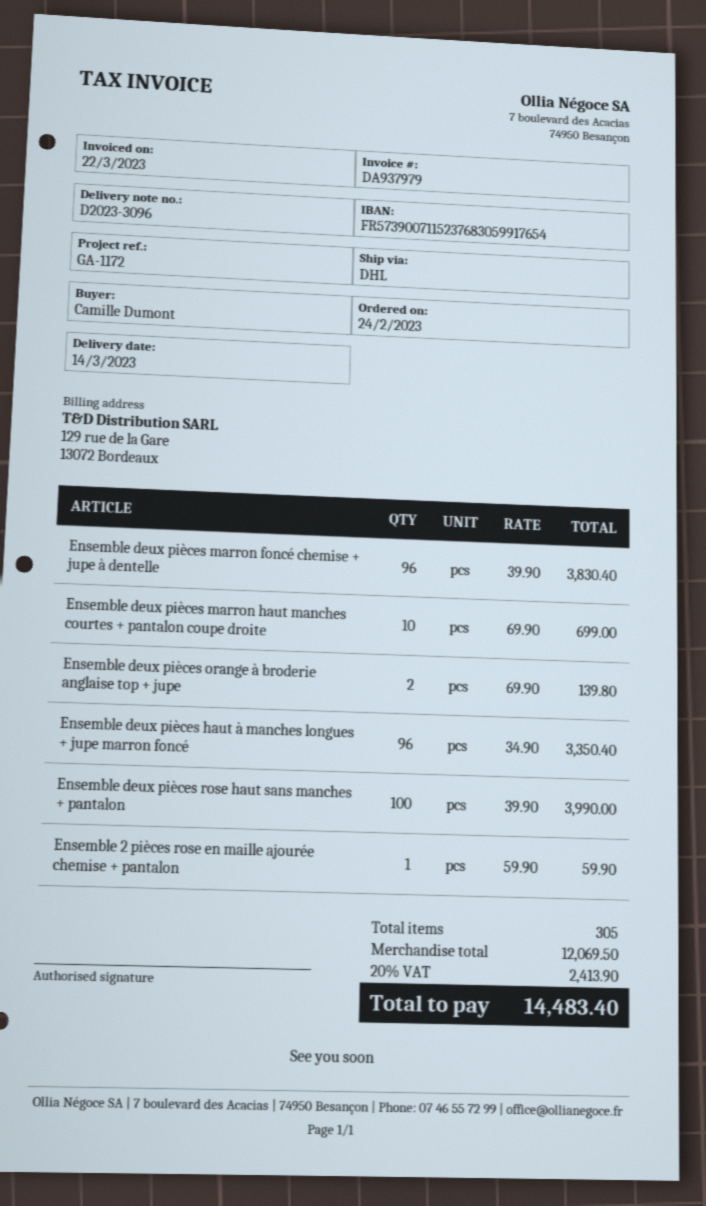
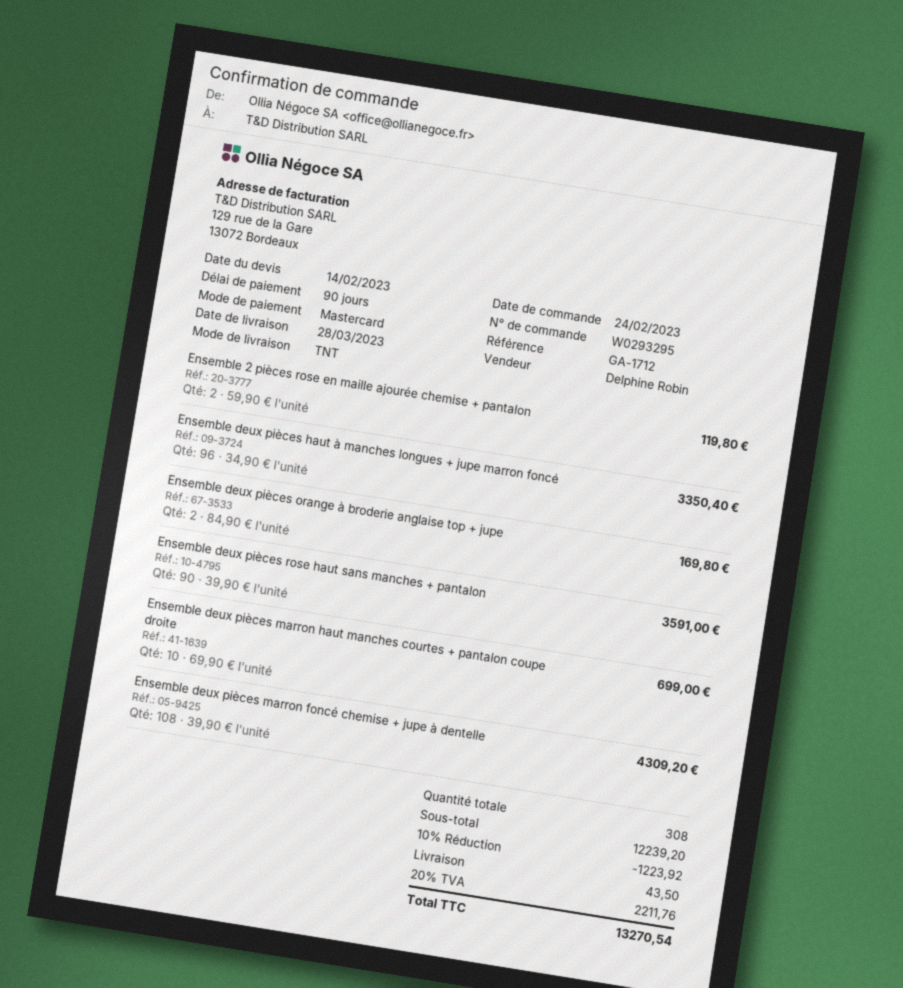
delivery date: 2023-03-14 -> 2023-03-28
reference: GA-1172 -> GA-1712
shipping method: DHL -> TNT
Ensemble deux pièces marron foncé chemise + jupe à dentelle: 96 x 39.90 = 3830.40 -> 108 x 39.90 = 4309.20
Ensemble deux pièces orange à broderie anglaise top + jupe: 2 x 69.90 = 139.80 -> 2 x 84.90 = 169.80
Ensemble deux pièces rose haut sans manches + pantalon: 100 x 39.90 = 3990.00 -> 90 x 39.90 = 3591.00
Ensemble 2 pièces rose en maille ajourée chemise + pantalon: 1 x 59.90 = 59.90 -> 2 x 59.90 = 119.80
total quantity: 305 -> 308
subtotal: 12069.50 -> 12239.20
discount: none -> 10% = 1223.92
shipping: none -> 43.50
tax: 20% = 2413.90 -> 20% = 2211.76
total: 14483.40 -> 13270.54

